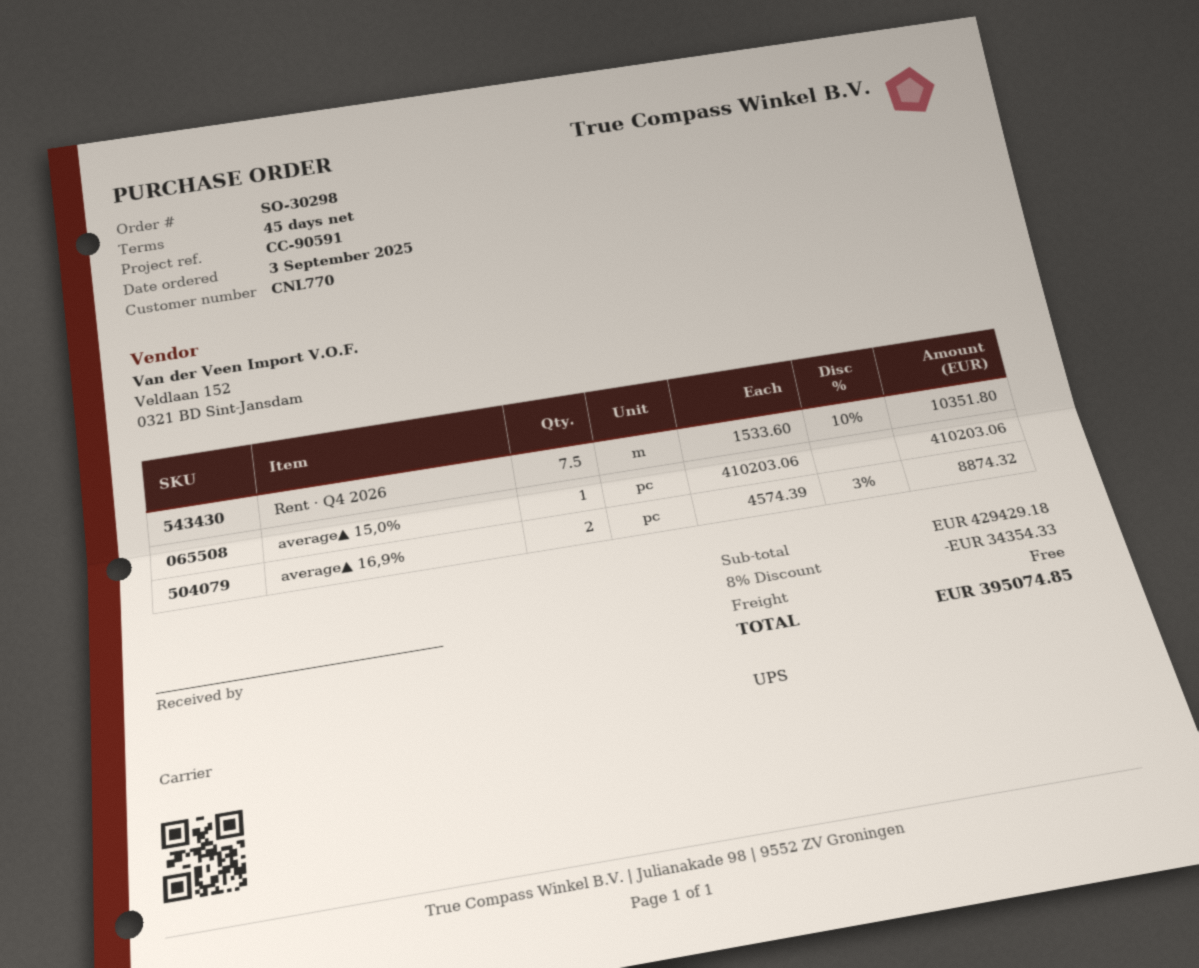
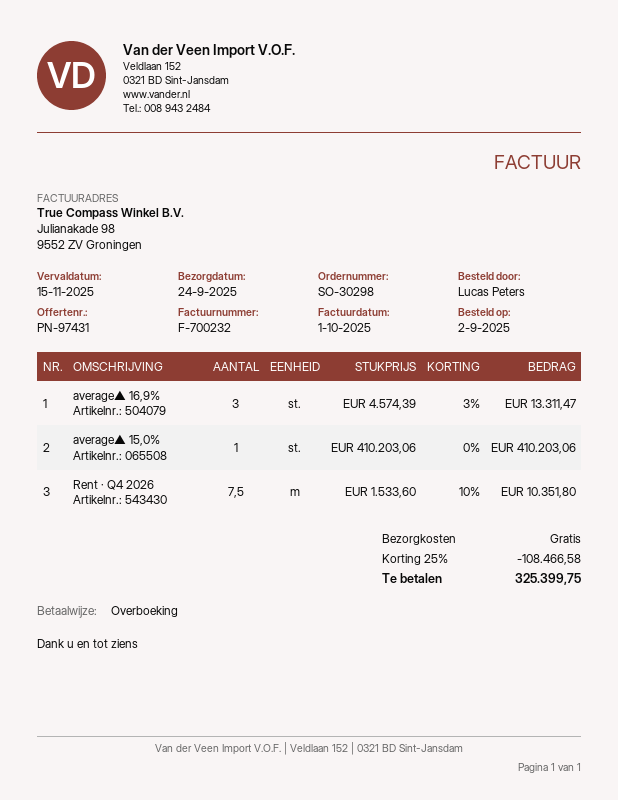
order date: 2025-09-03 -> 2025-09-02
average▲ 16,9%: 2 x 4574.39 - 3% = 8874.32 -> 3 x 4574.39 - 3% = 13311.47
discount: 8% = 34354.33 -> 25% = 108466.58
total: 395074.85 -> 325399.75

